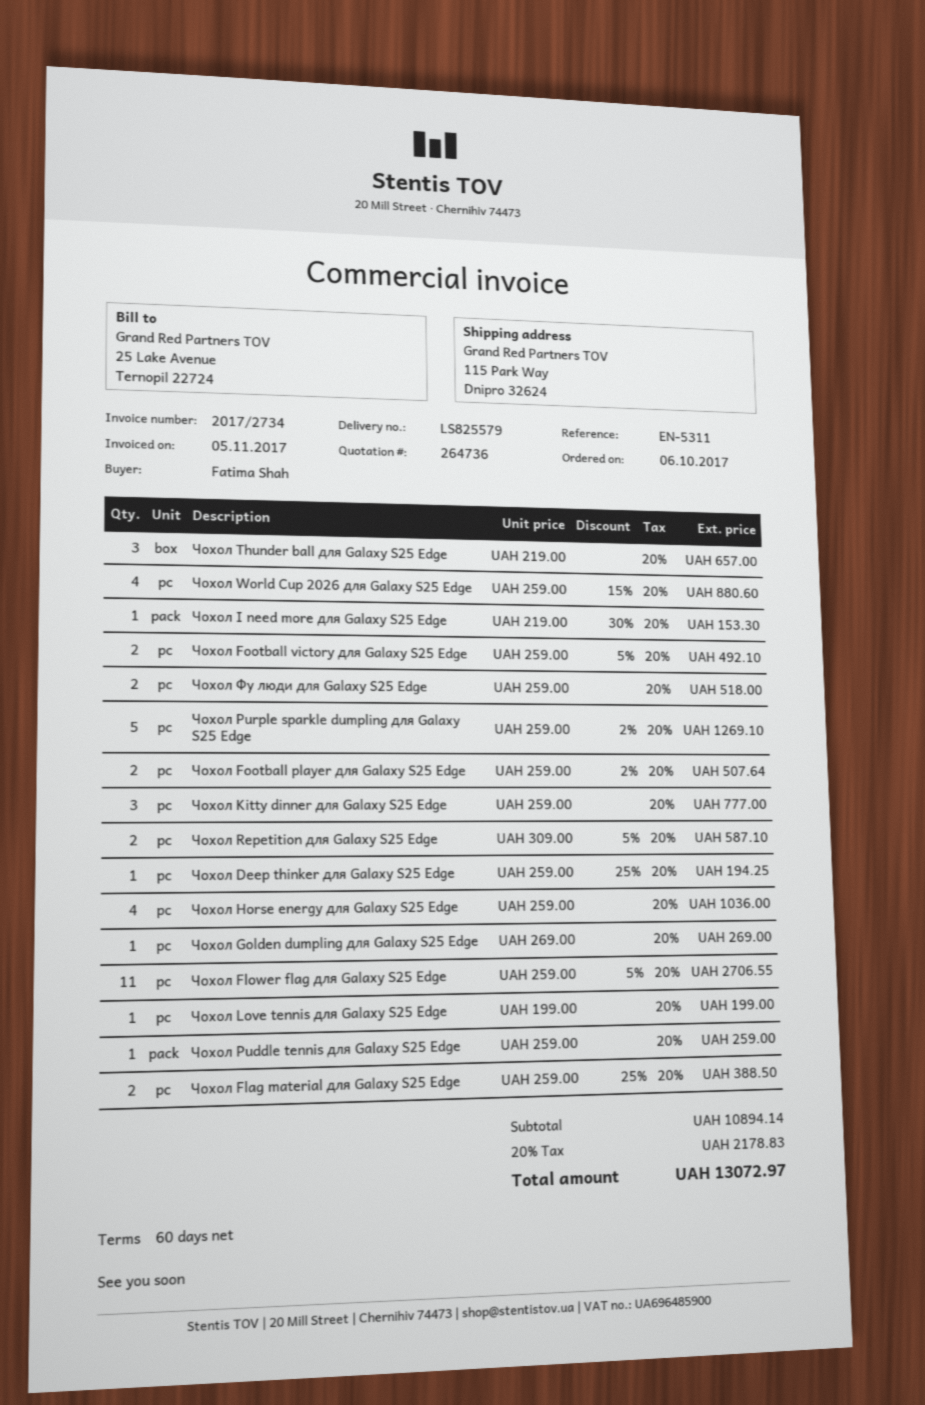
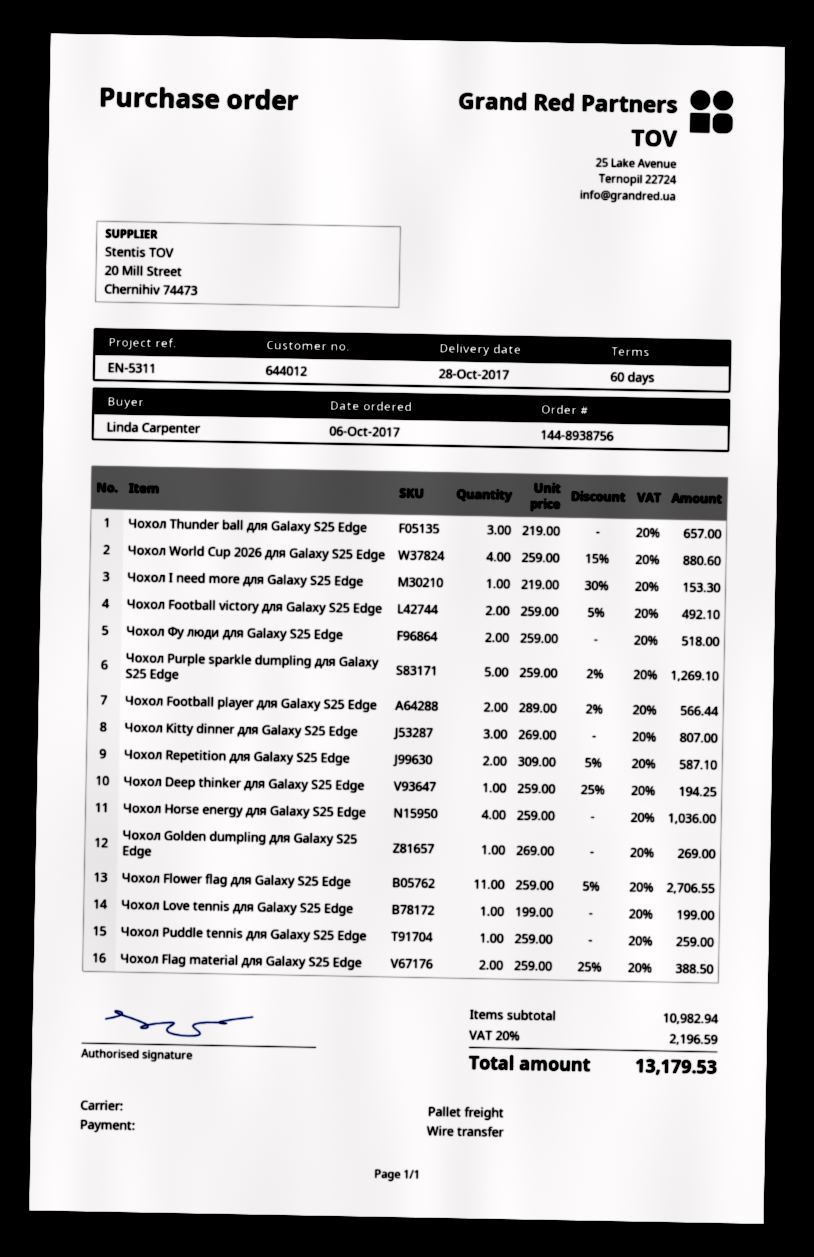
ordered by: Fatima Shah -> Linda Carpenter
Чохол Football player для Galaxy S25 Edge: 2 x 259.00 - 2% = 507.64 -> 2 x 289.00 - 2% = 566.44
Чохол Kitty dinner для Galaxy S25 Edge: 3 x 259.00 = 777.00 -> 3 x 269.00 = 807.00
subtotal: 10894.14 -> 10982.94
tax: 20% = 2178.83 -> 20% = 2196.59
total: 13072.97 -> 13179.53

